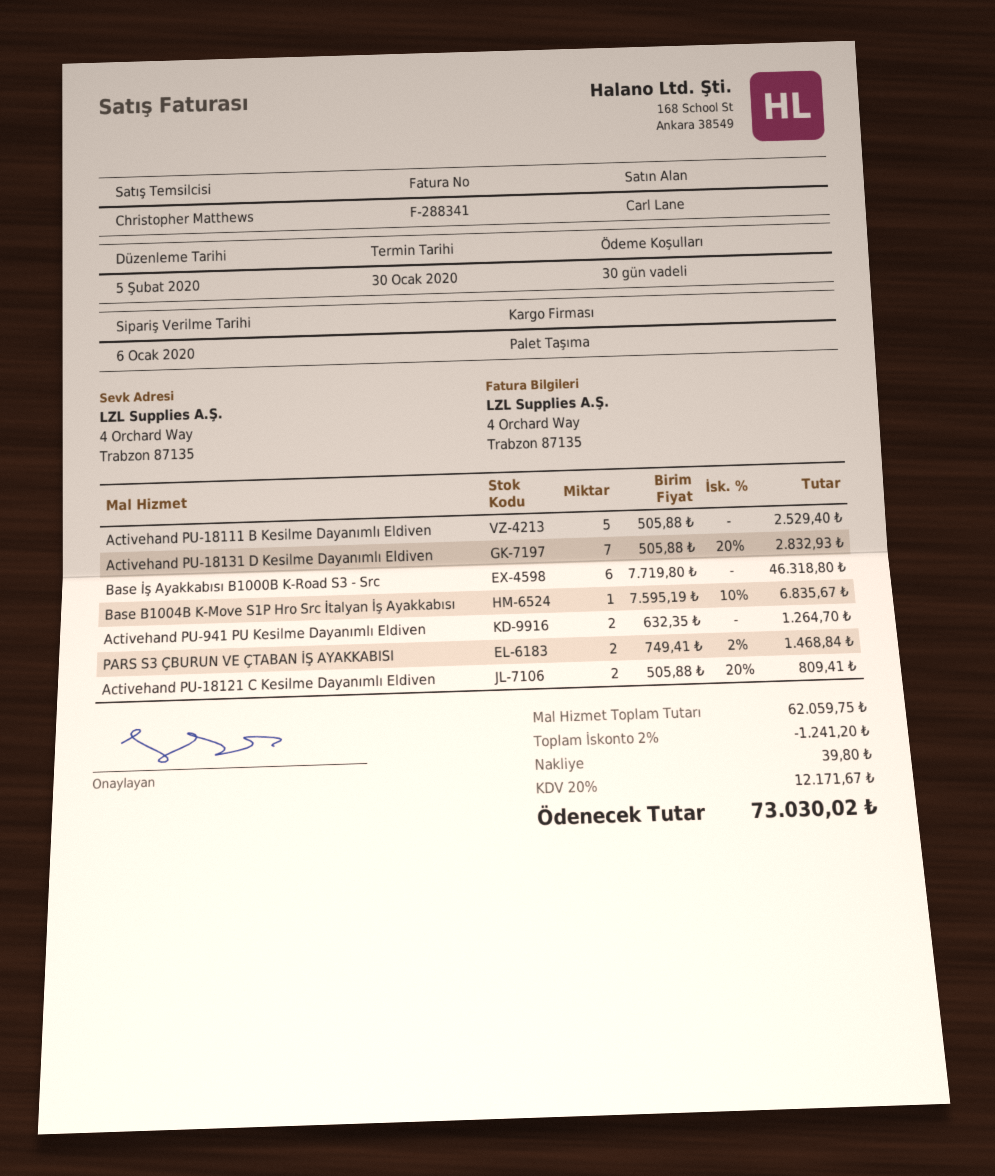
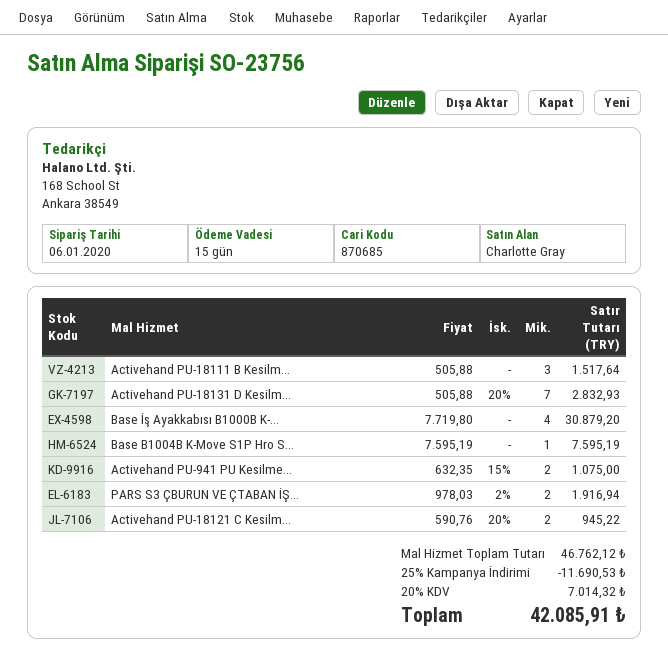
payment terms: 30 days -> 15 days
ordered by: Carl Lane -> Charlotte Gray
Activehand PU-18111 B Kesilme Dayanımlı Eldiven: 5 x 505.88 = 2529.40 -> 3 x 505.88 = 1517.64
Base İş Ayakkabısı B1000B K-Road S3 - Src: 6 x 7719.80 = 46318.80 -> 4 x 7719.80 = 30879.20
Base B1004B K-Move S1P Hro Src İtalyan İş Ayakkabısı: 1 x 7595.19 - 10% = 6835.67 -> 1 x 7595.19 = 7595.19
Activehand PU-941 PU Kesilme Dayanımlı Eldiven: 2 x 632.35 = 1264.70 -> 2 x 632.35 - 15% = 1075.00
PARS S3 ÇBURUN VE ÇTABAN İŞ AYAKKABISI: 2 x 749.41 - 2% = 1468.84 -> 2 x 978.03 - 2% = 1916.94
Activehand PU-18121 C Kesilme Dayanımlı Eldiven: 2 x 505.88 - 20% = 809.41 -> 2 x 590.76 - 20% = 945.22
subtotal: 62059.75 -> 46762.12
discount: 2% = 1241.20 -> 25% = 11690.53
shipping: 39.80 -> none
tax: 20% = 12171.67 -> 20% = 7014.32
total: 73030.02 -> 42085.91

